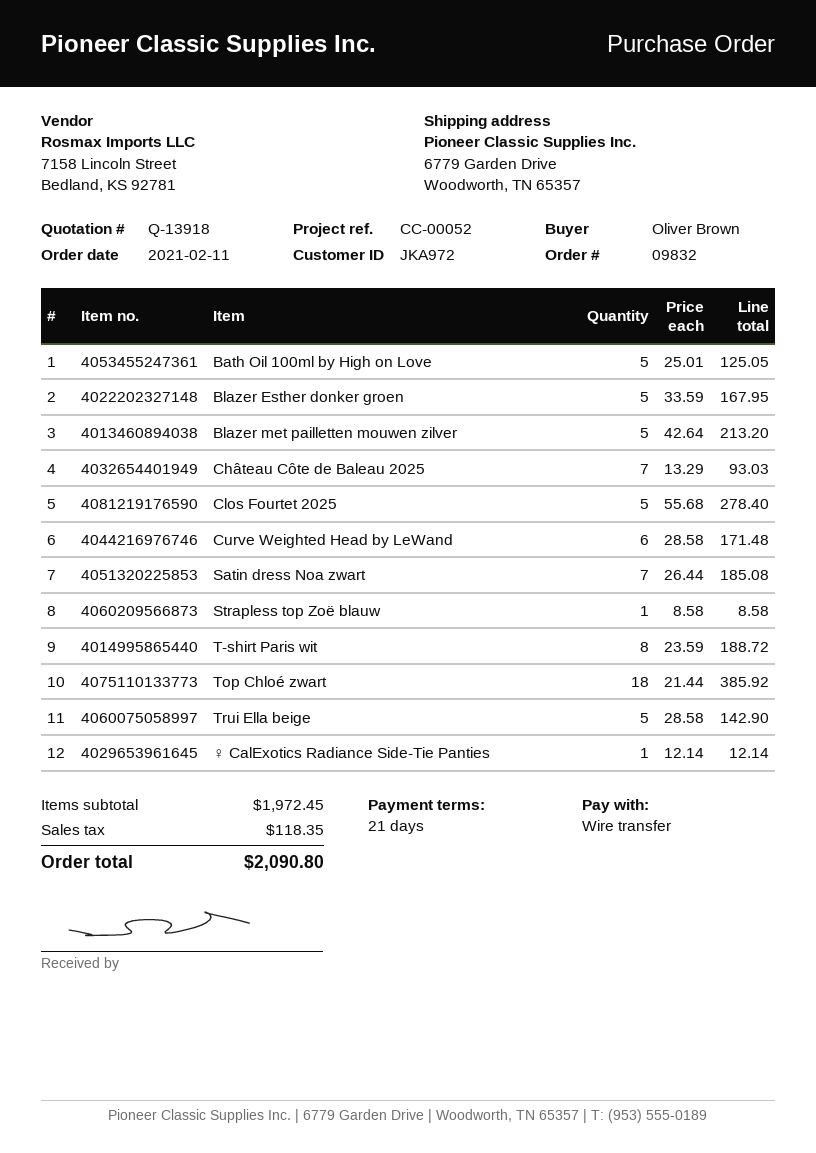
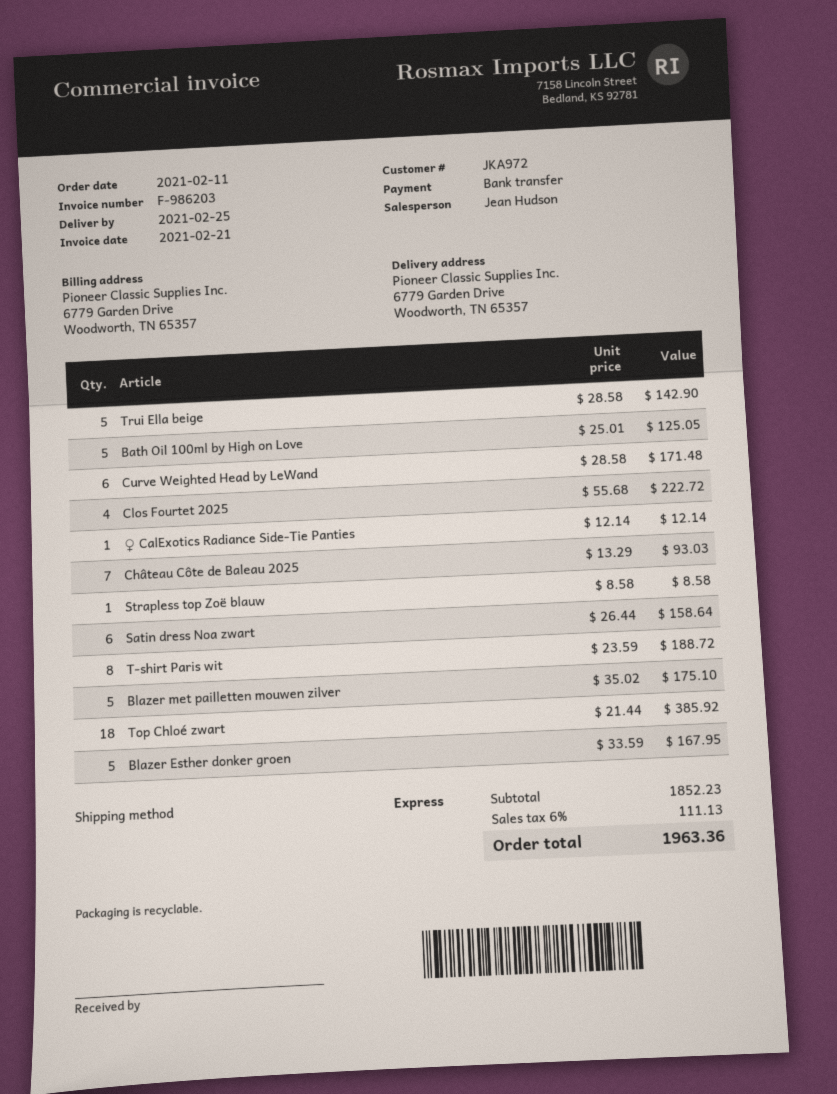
Blazer met pailletten mouwen zilver: 5 x 42.64 = 213.20 -> 5 x 35.02 = 175.10
Clos Fourtet 2025: 5 x 55.68 = 278.40 -> 4 x 55.68 = 222.72
Satin dress Noa zwart: 7 x 26.44 = 185.08 -> 6 x 26.44 = 158.64
subtotal: 1972.45 -> 1852.23
tax: 118.35 -> 111.13
total: 2090.80 -> 1963.36

